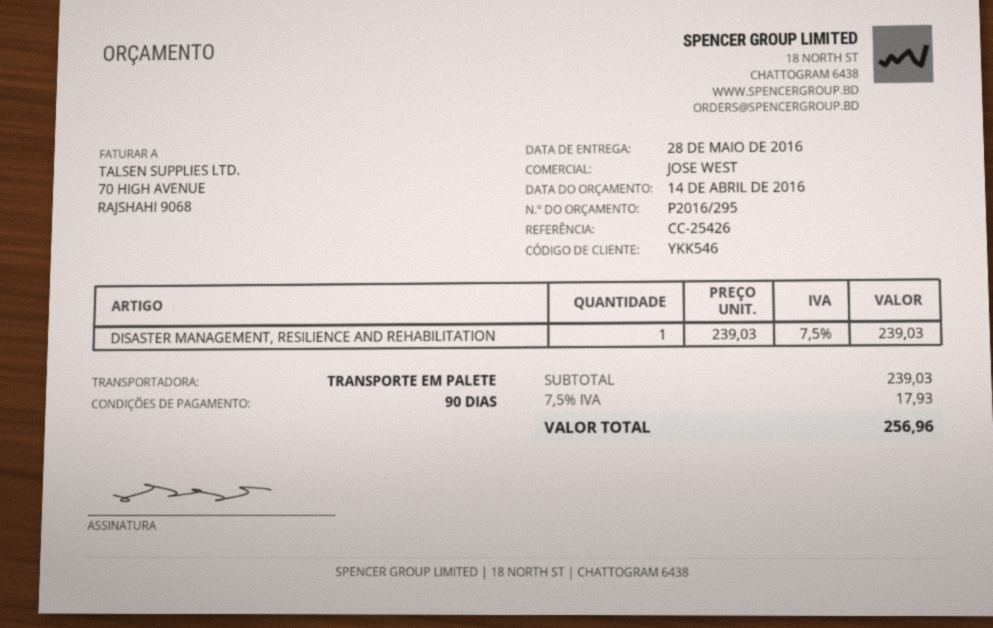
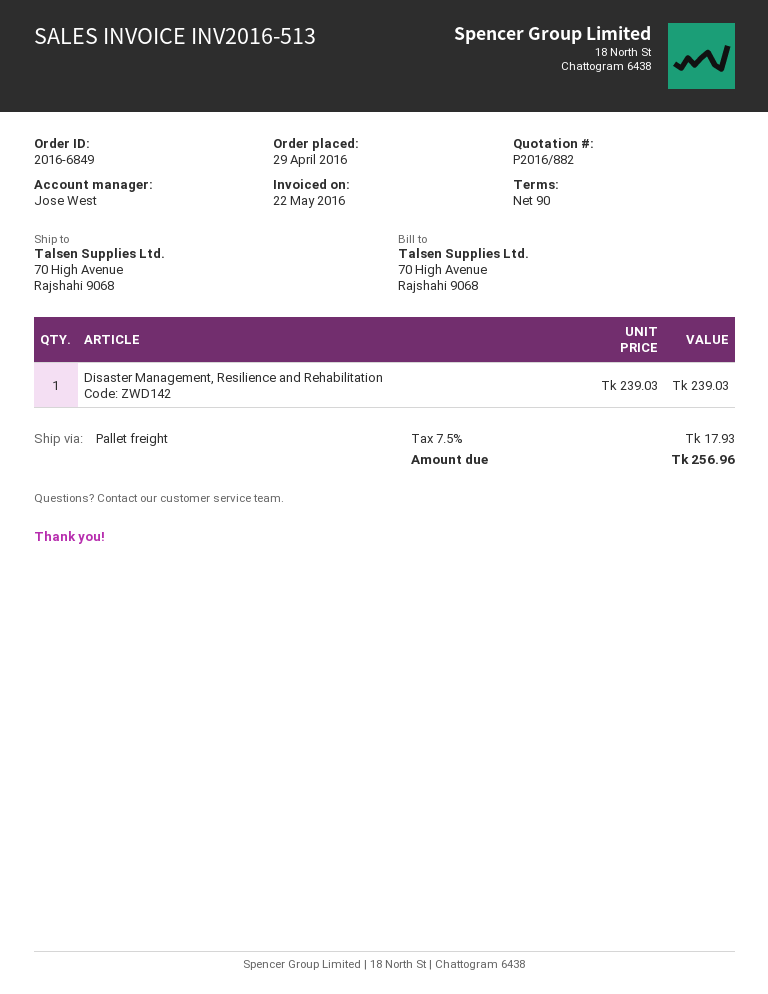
quote number: P2016/295 -> P2016/882

